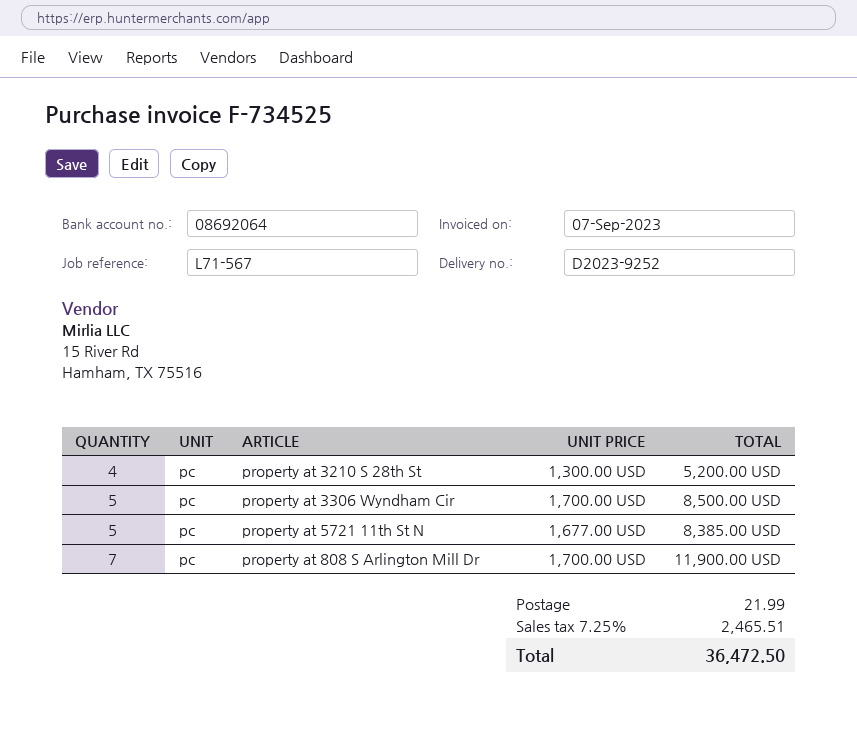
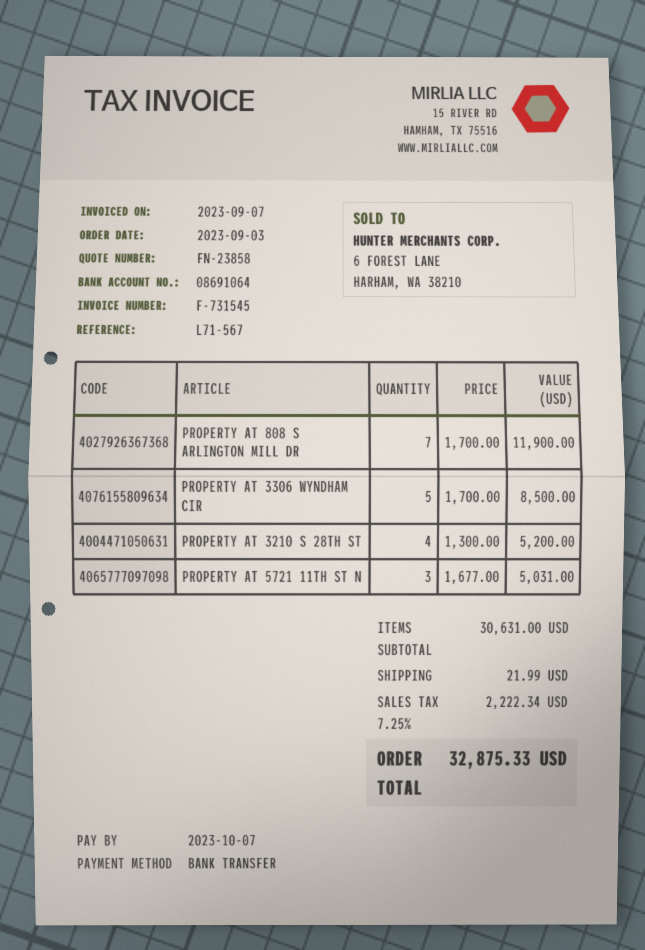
invoice number: F-734525 -> F-731545
bank account: 08692064 -> 08691064
property at 5721 11th St N: 5 x 1677.00 = 8385.00 -> 3 x 1677.00 = 5031.00
tax: 7.25% = 2465.51 -> 7.25% = 2222.34
total: 36472.50 -> 32875.33

